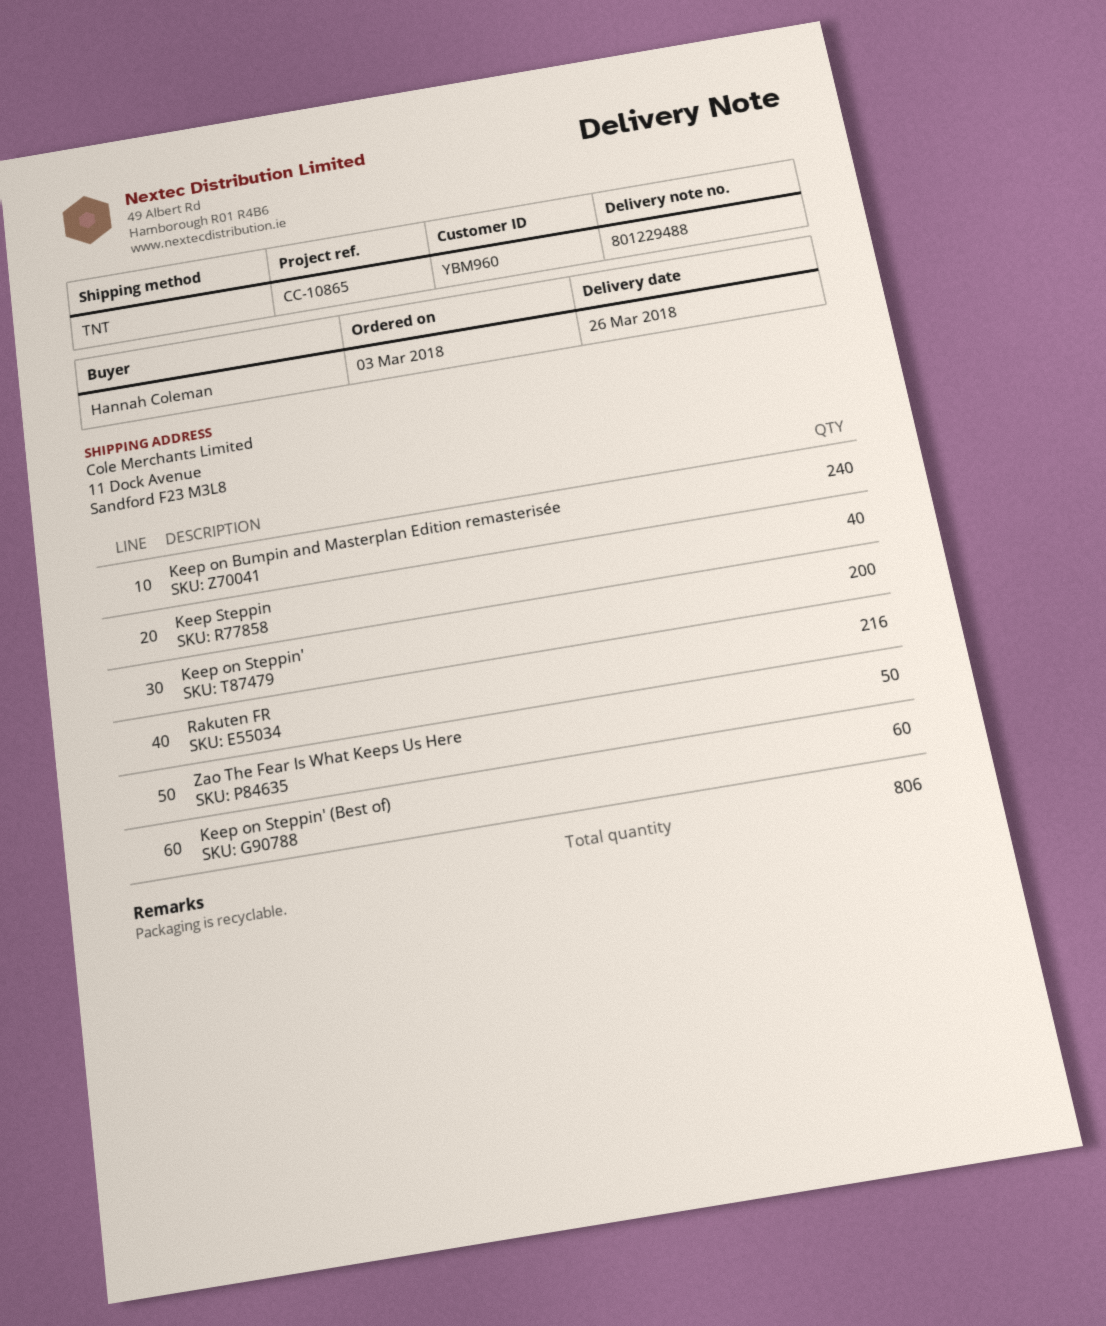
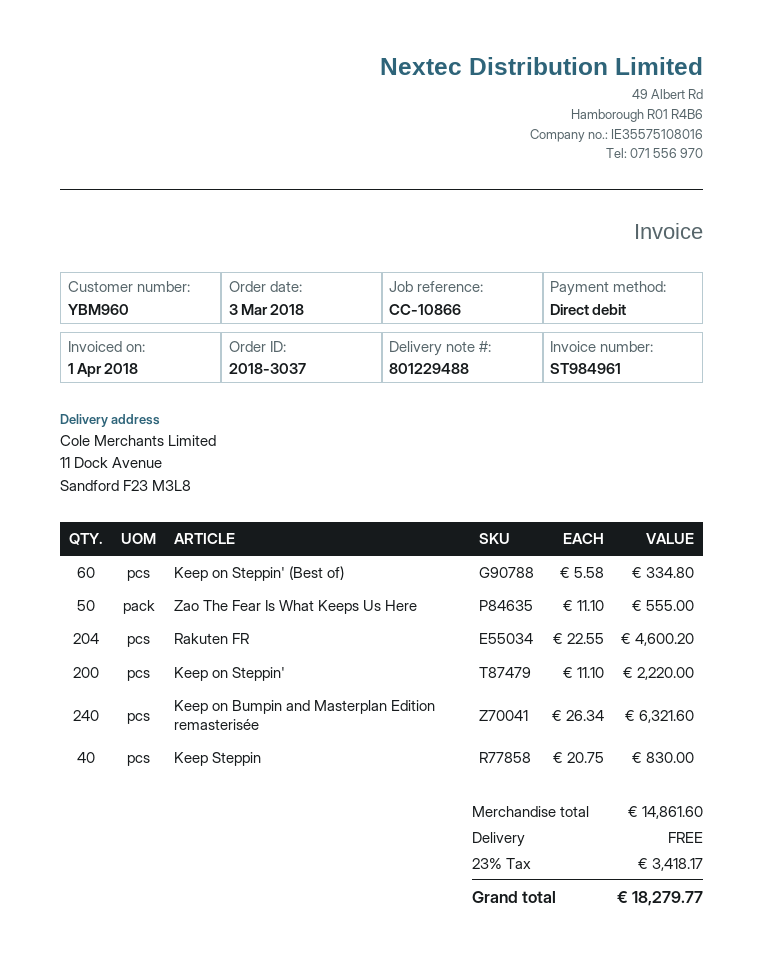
reference: CC-10865 -> CC-10866
Rakuten FR: 216 -> 204

